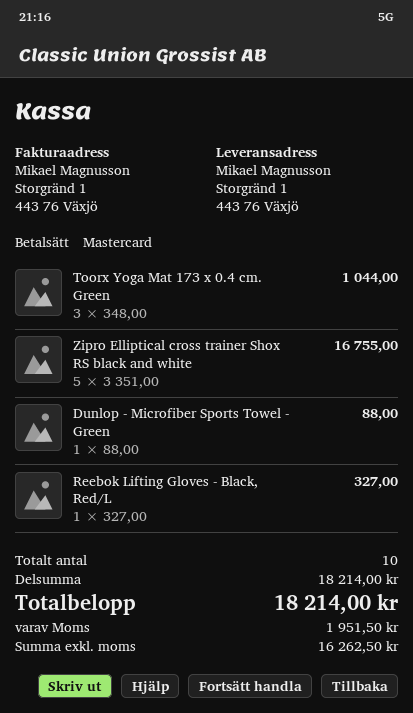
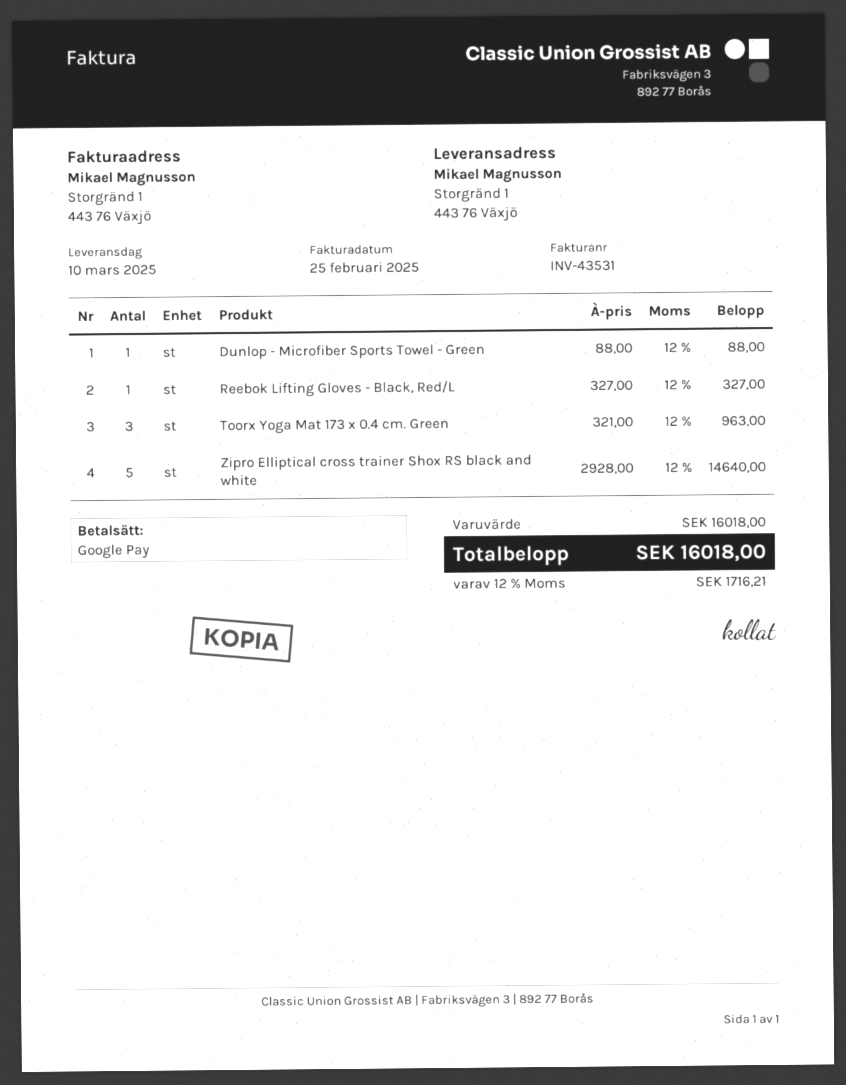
payment method: Mastercard -> Google Pay
Toorx Yoga Mat 173 x 0.4 cm. Green: 3 x 348.00 = 1044.00 -> 3 x 321.00 = 963.00
Zipro Elliptical cross trainer Shox RS black and white: 5 x 3351.00 = 16755.00 -> 5 x 2928.00 = 14640.00
subtotal: 18214.00 -> 16018.00
tax: 1951.50 -> 1716.21
total: 18214.00 -> 16018.00

